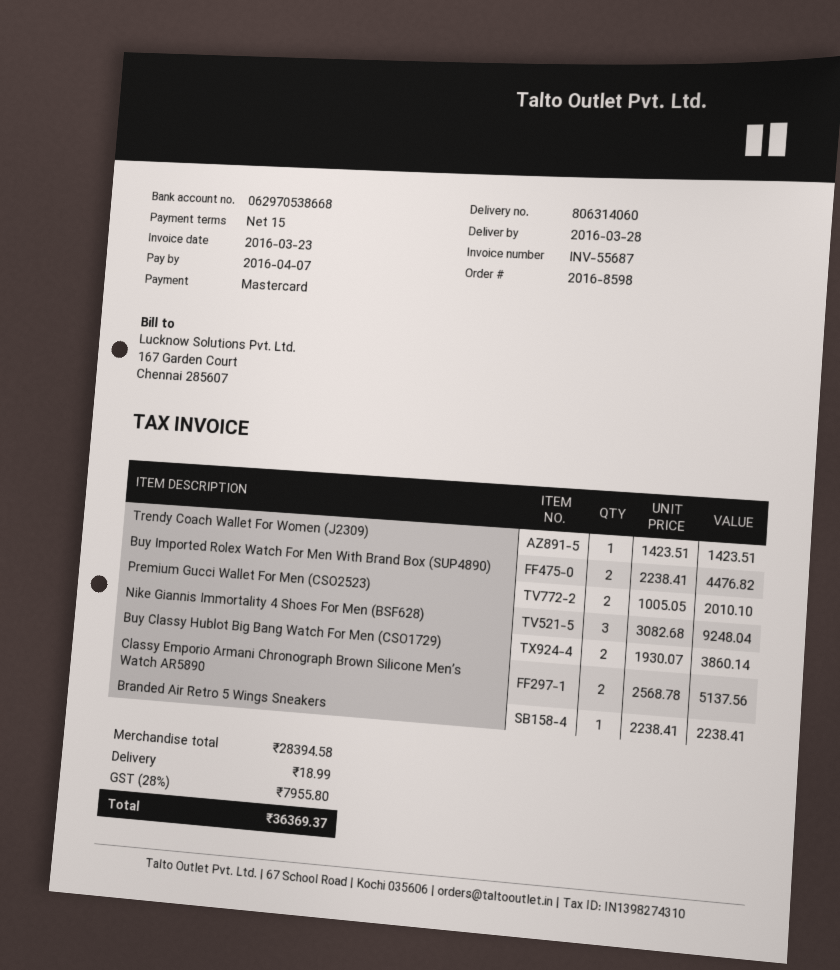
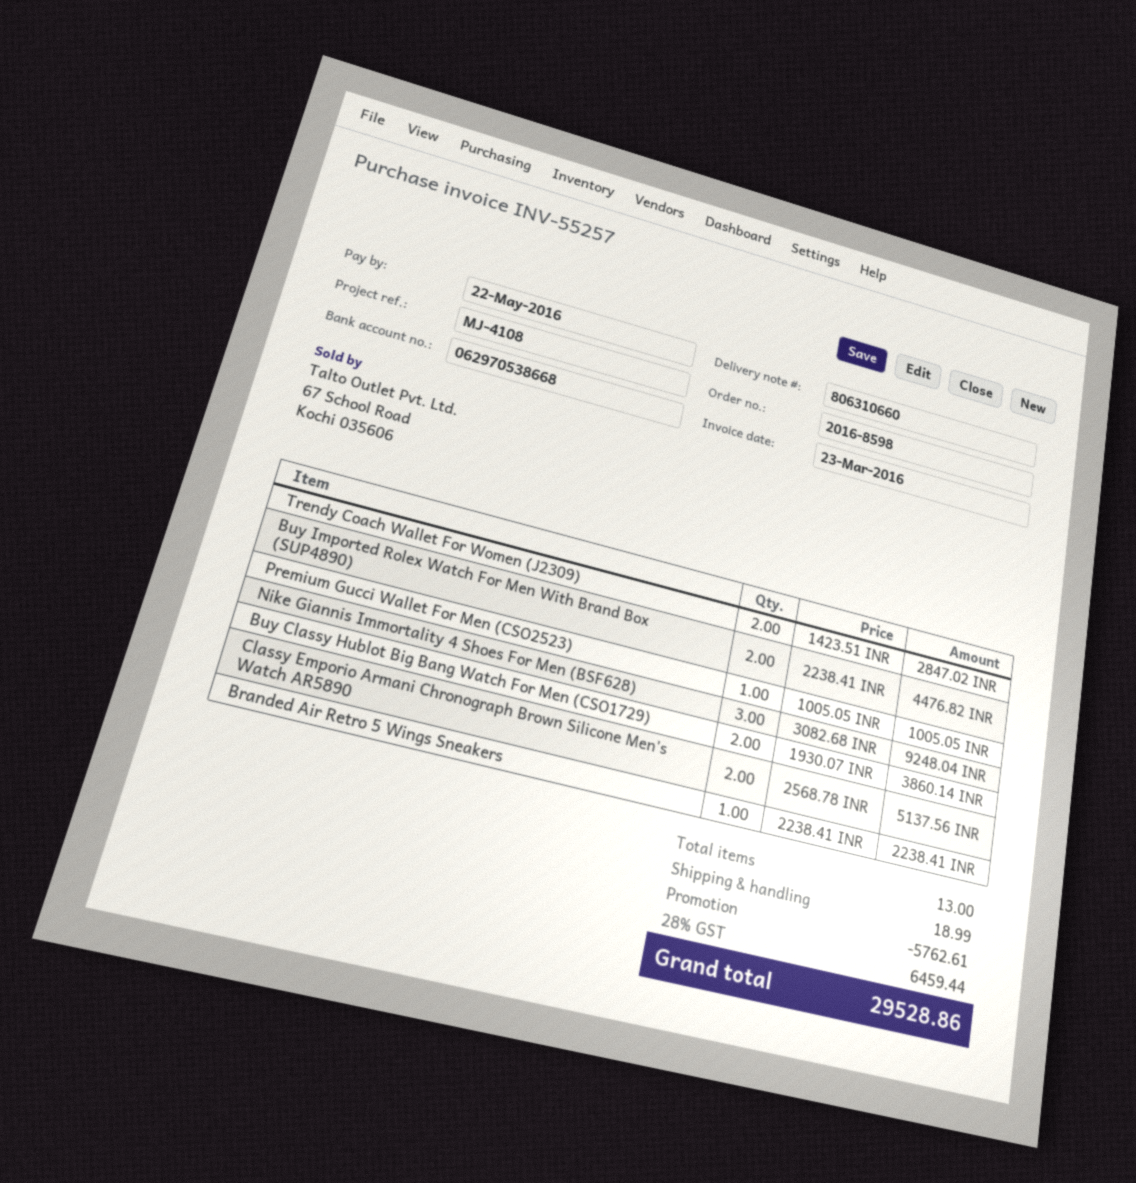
delivery note number: 806314060 -> 806310660
invoice number: INV-55687 -> INV-55257
due date: 2016-04-07 -> 2016-05-22
Trendy Coach Wallet For Women (J2309): 1 x 1423.51 = 1423.51 -> 2 x 1423.51 = 2847.02
Premium Gucci Wallet For Men (CSO2523): 2 x 1005.05 = 2010.10 -> 1 x 1005.05 = 1005.05
discount: none -> 5762.61
tax: 28% = 7955.80 -> 28% = 6459.44
total: 36369.37 -> 29528.86

